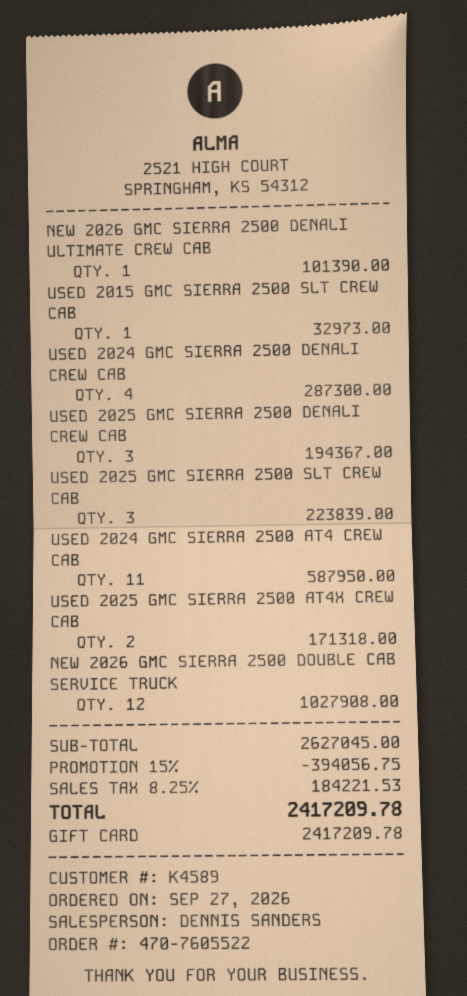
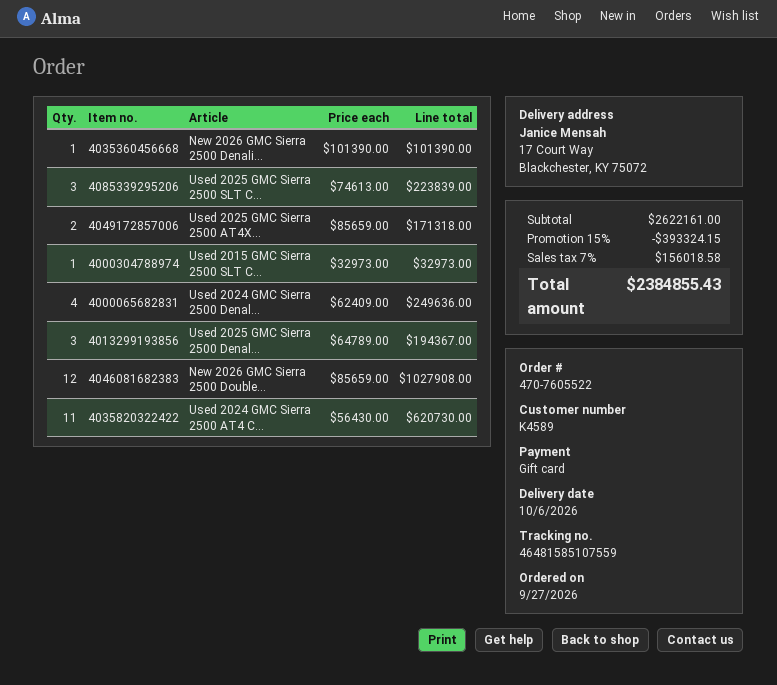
USED 2024 GMC SIERRA 2500 DENALI CREW CAB: 4 for 287300.00 -> 4 for 249636.00
USED 2024 GMC SIERRA 2500 AT4 CREW CAB: 11 for 587950.00 -> 11 for 620730.00
subtotal: 2627045.00 -> 2622161.00
discount: 15% = 394056.75 -> 15% = 393324.15
tax: 8.25% = 184221.53 -> 7% = 156018.58
total: 2417209.78 -> 2384855.43

